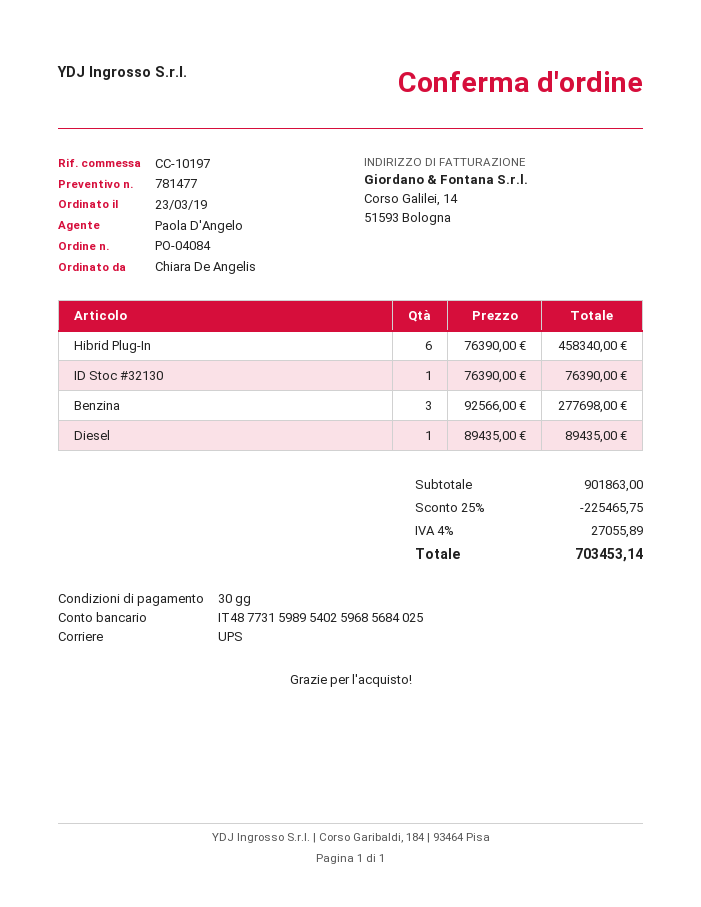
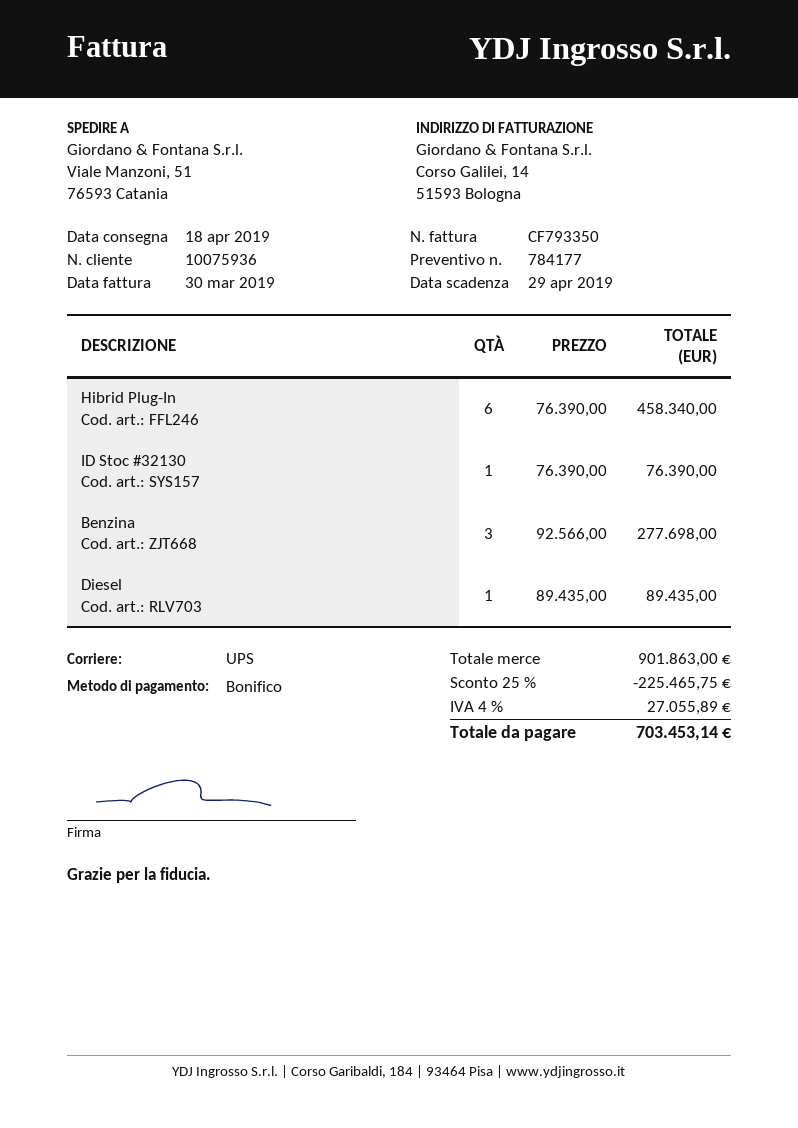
quote number: 781477 -> 784177

